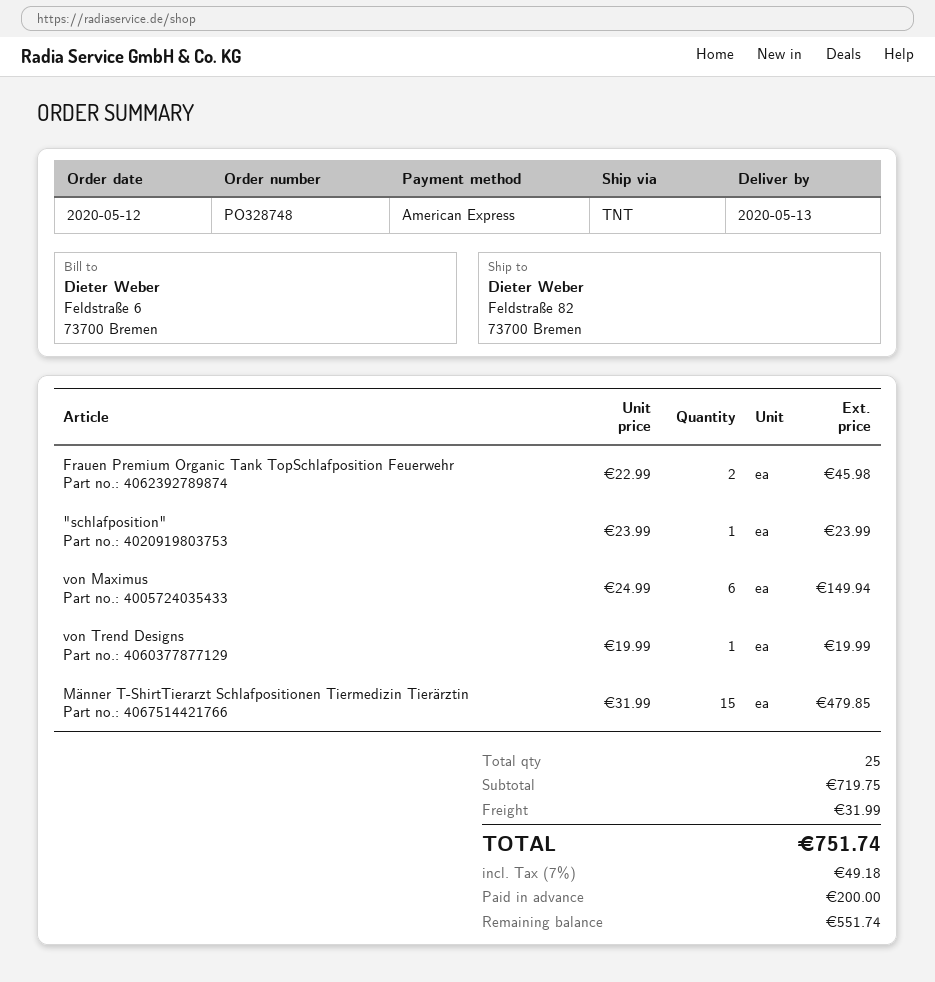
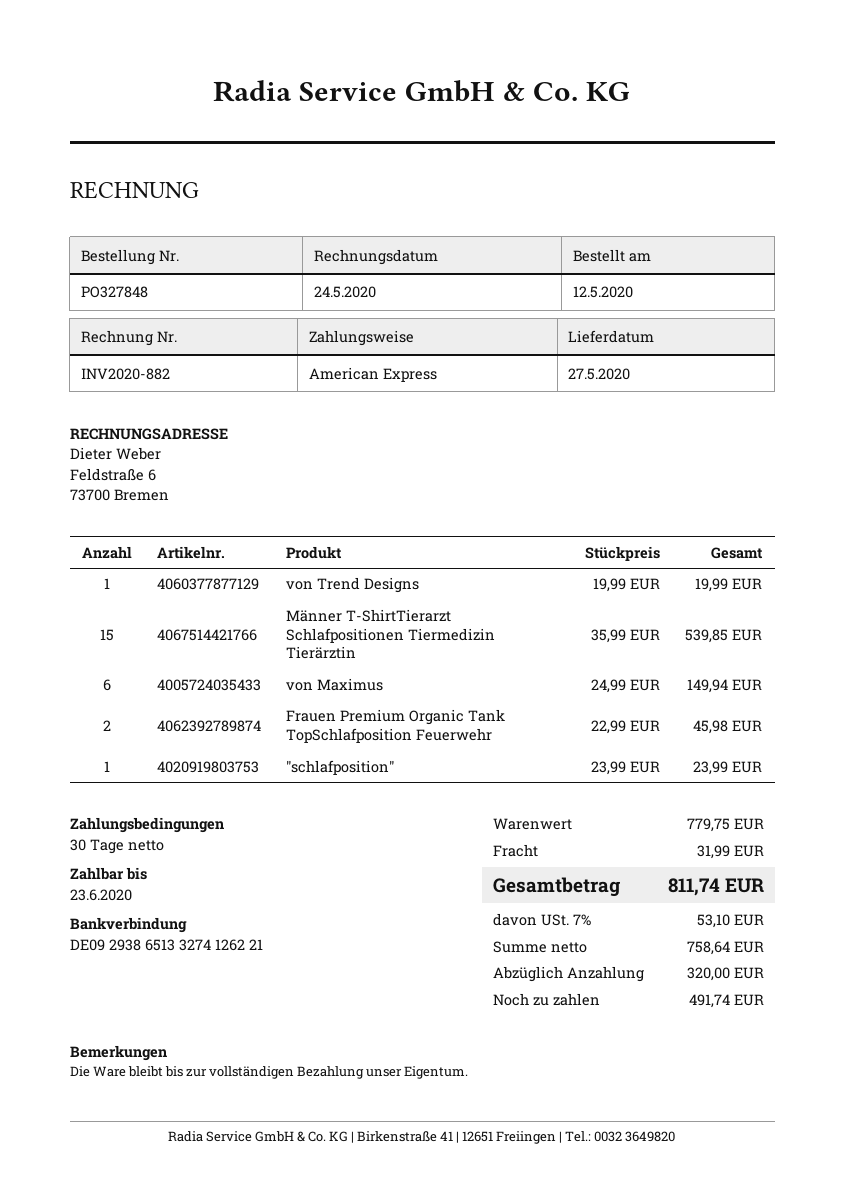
order number: PO328748 -> PO327848
delivery date: 2020-05-13 -> 2020-05-27
Männer T-ShirtTierarzt Schlafpositionen Tiermedizin Tierärztin: 15 x 31.99 = 479.85 -> 15 x 35.99 = 539.85
subtotal: 719.75 -> 779.75
tax: 7% = 49.18 -> 7% = 53.10
total: 751.74 -> 811.74
deposit: 200.00 -> 320.00
balance: 551.74 -> 491.74

